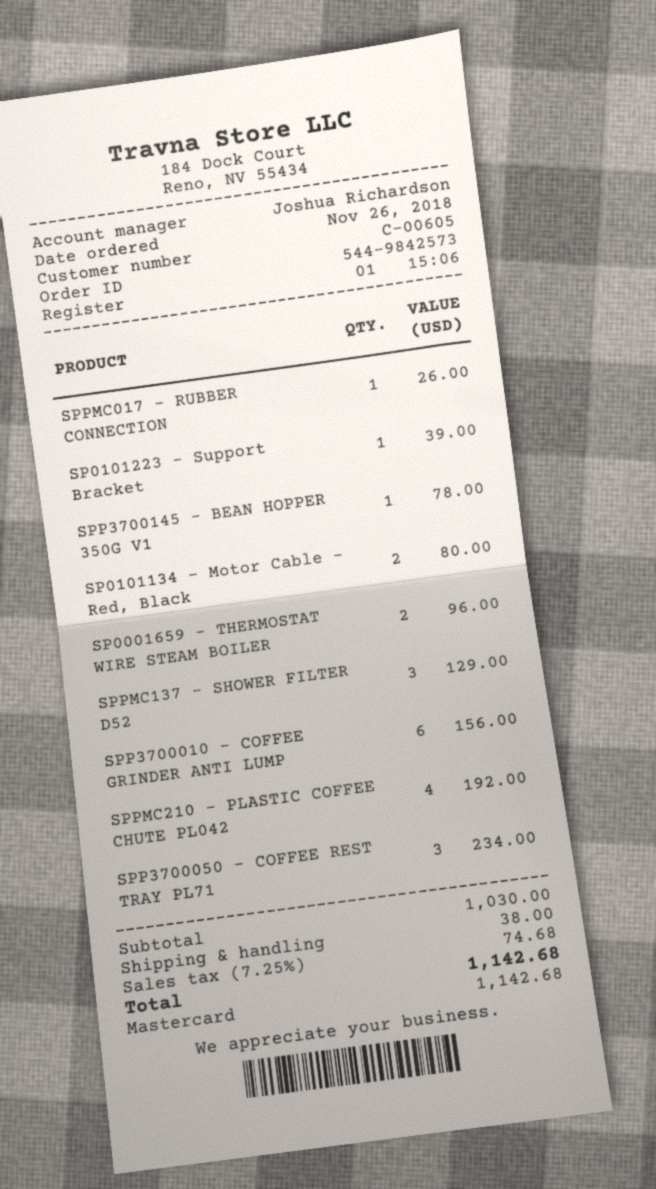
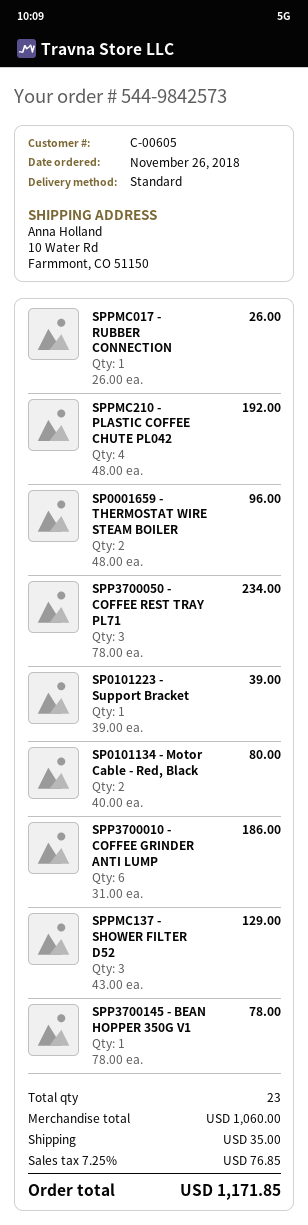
SPP3700010 - COFFEE GRINDER ANTI LUMP: 6 for 156.00 -> 6 for 186.00
subtotal: 1030.00 -> 1060.00
shipping: 38.00 -> 35.00
tax: 7.25% = 74.68 -> 7.25% = 76.85
total: 1142.68 -> 1171.85

